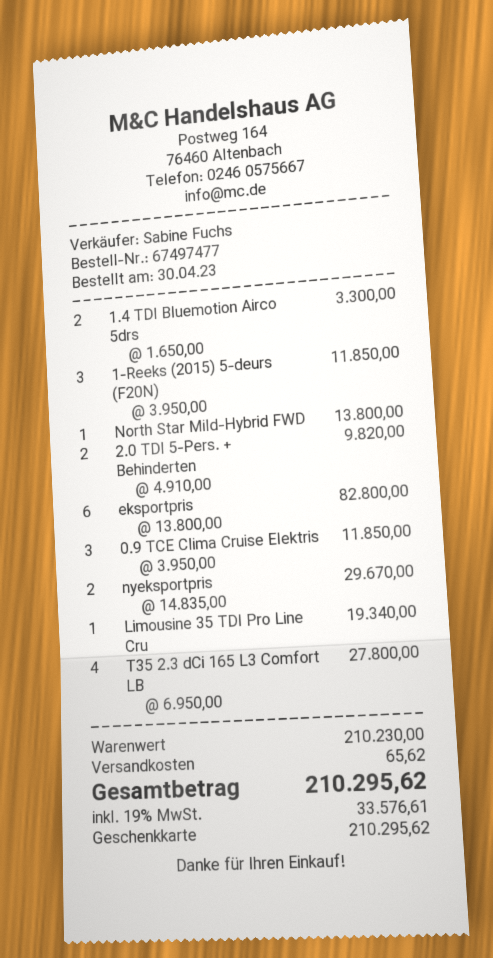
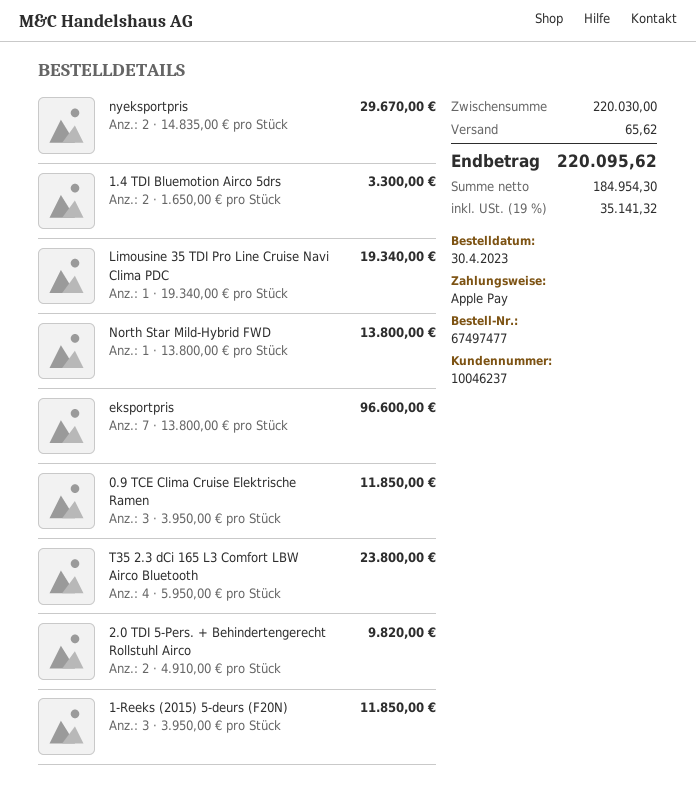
payment method: gift card -> Apple Pay
eksportpris: 6 x 13800.00 = 82800.00 -> 7 x 13800.00 = 96600.00
T35 2.3 dCi 165 L3 Comfort LB: 4 x 6950.00 = 27800.00 -> 4 x 5950.00 = 23800.00
subtotal: 210230.00 -> 220030.00
tax: 19% = 33576.61 -> 19% = 35141.32
total: 210295.62 -> 220095.62

